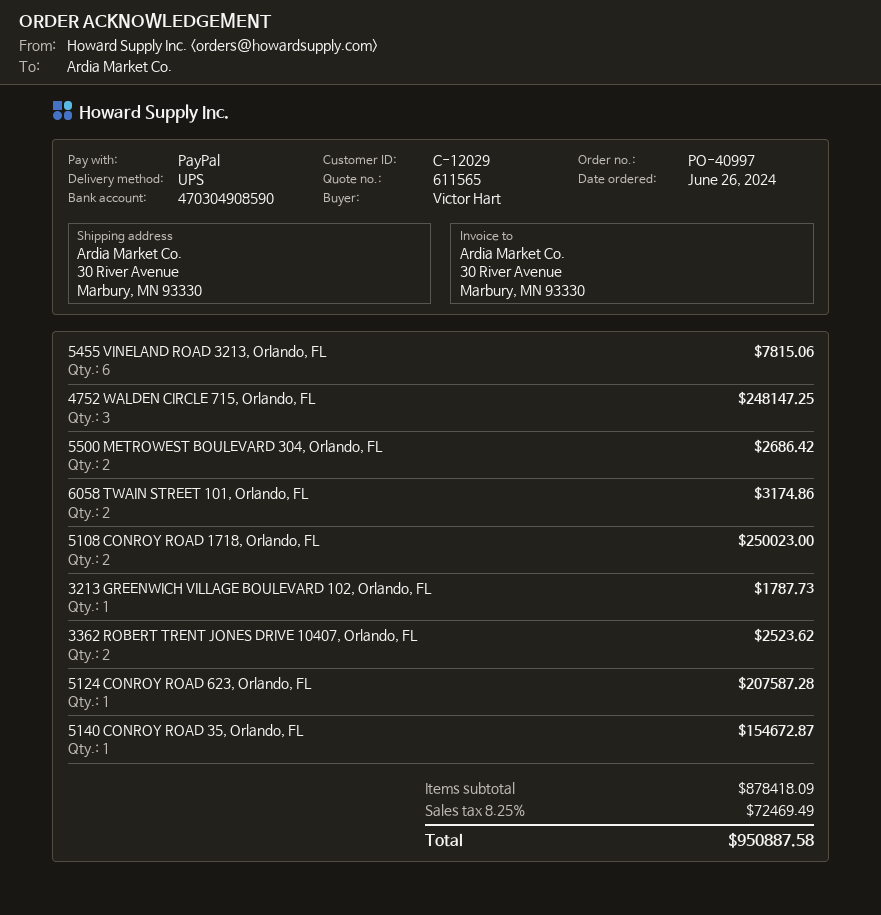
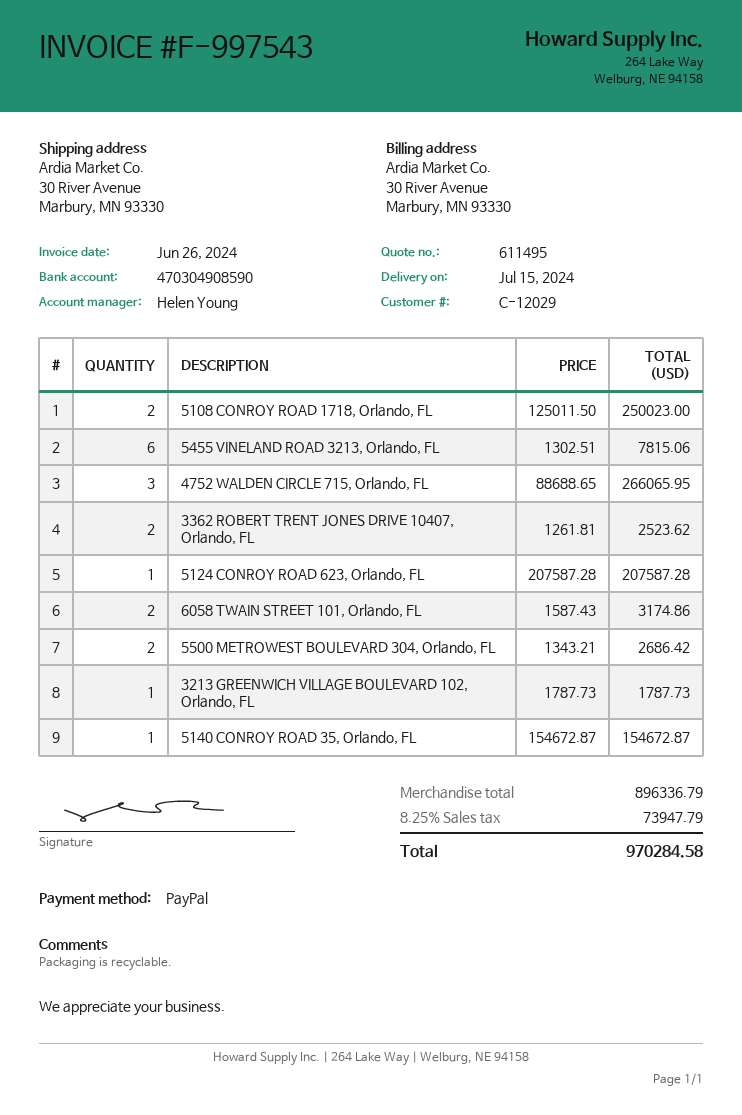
quote number: 611565 -> 611495
4752 WALDEN CIRCLE 715, Orlando, FL: 3 for 248147.25 -> 3 for 266065.95
subtotal: 878418.09 -> 896336.79
tax: 8.25% = 72469.49 -> 8.25% = 73947.79
total: 950887.58 -> 970284.58

